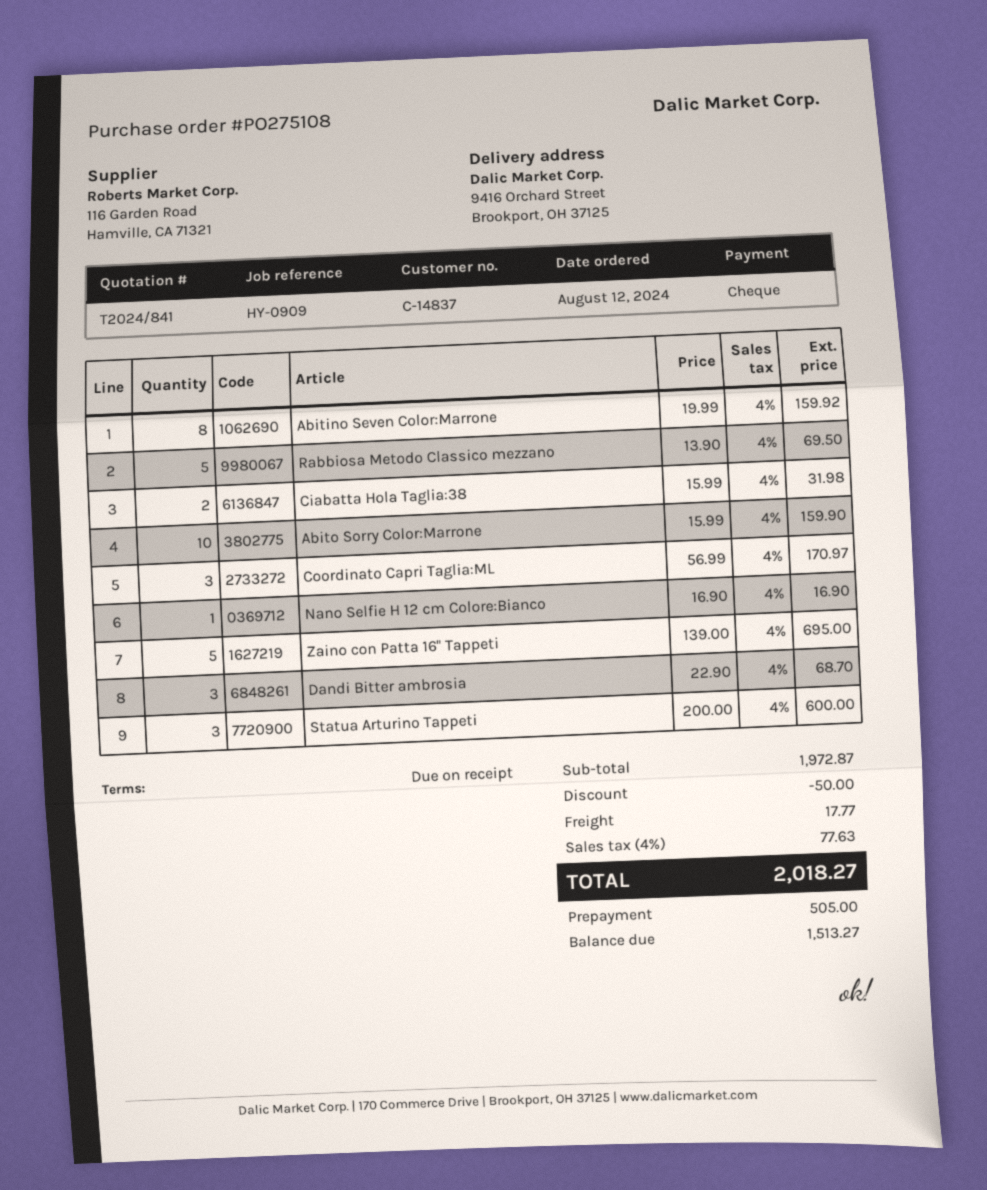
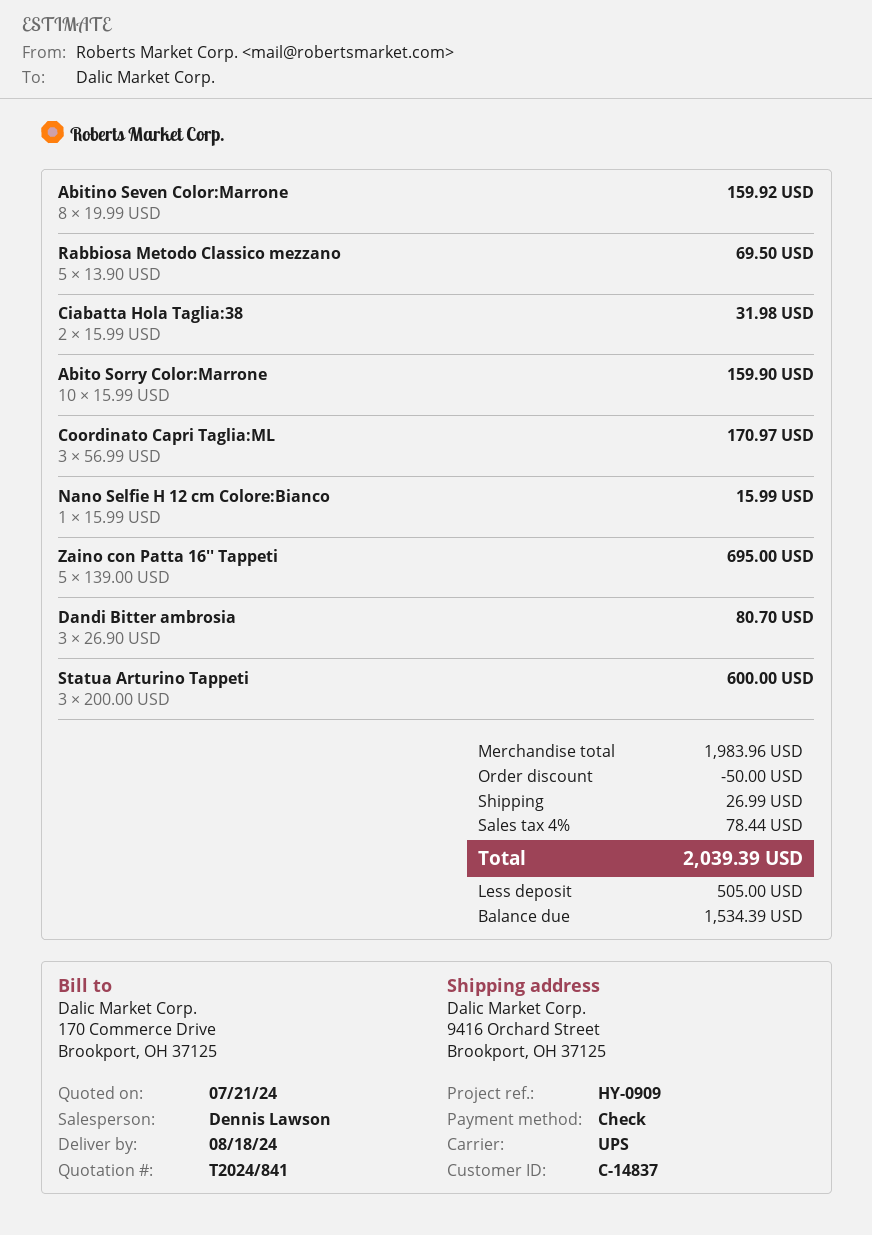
Nano Selfie H 12 cm Colore:Bianco: 1 x 16.90 = 16.90 -> 1 x 15.99 = 15.99
Dandi Bitter ambrosia: 3 x 22.90 = 68.70 -> 3 x 26.90 = 80.70
subtotal: 1972.87 -> 1983.96
shipping: 17.77 -> 26.99
tax: 4% = 77.63 -> 4% = 78.44
total: 2018.27 -> 2039.39
balance: 1513.27 -> 1534.39

